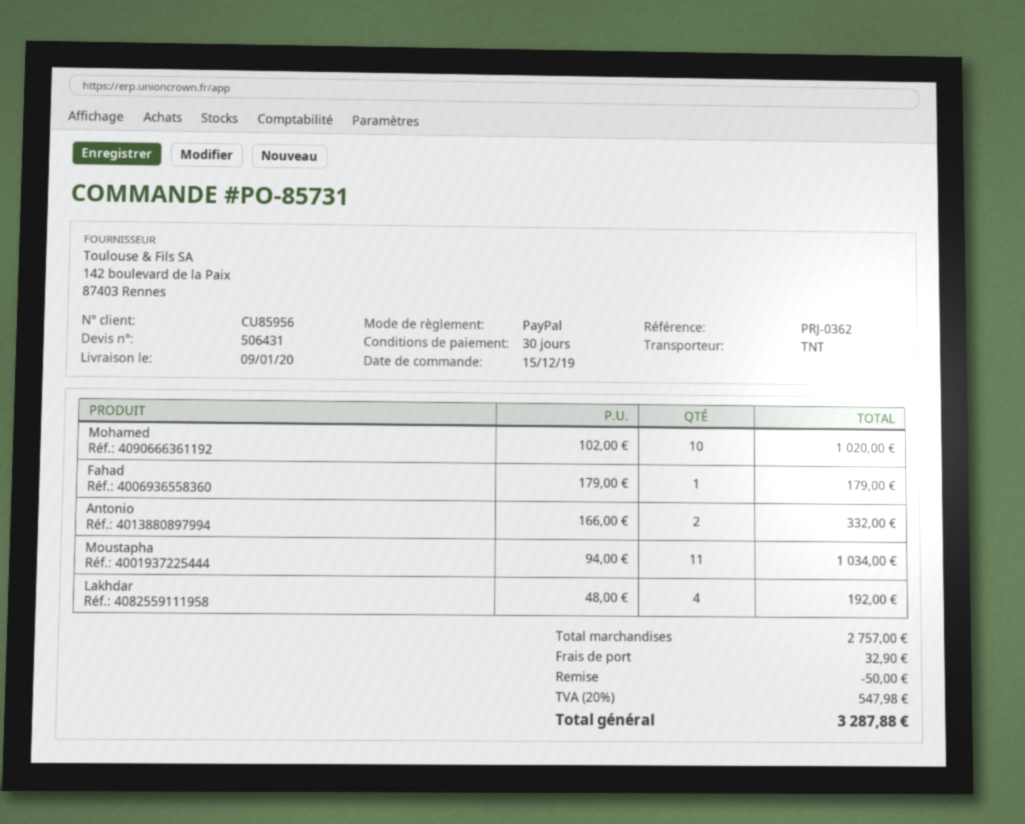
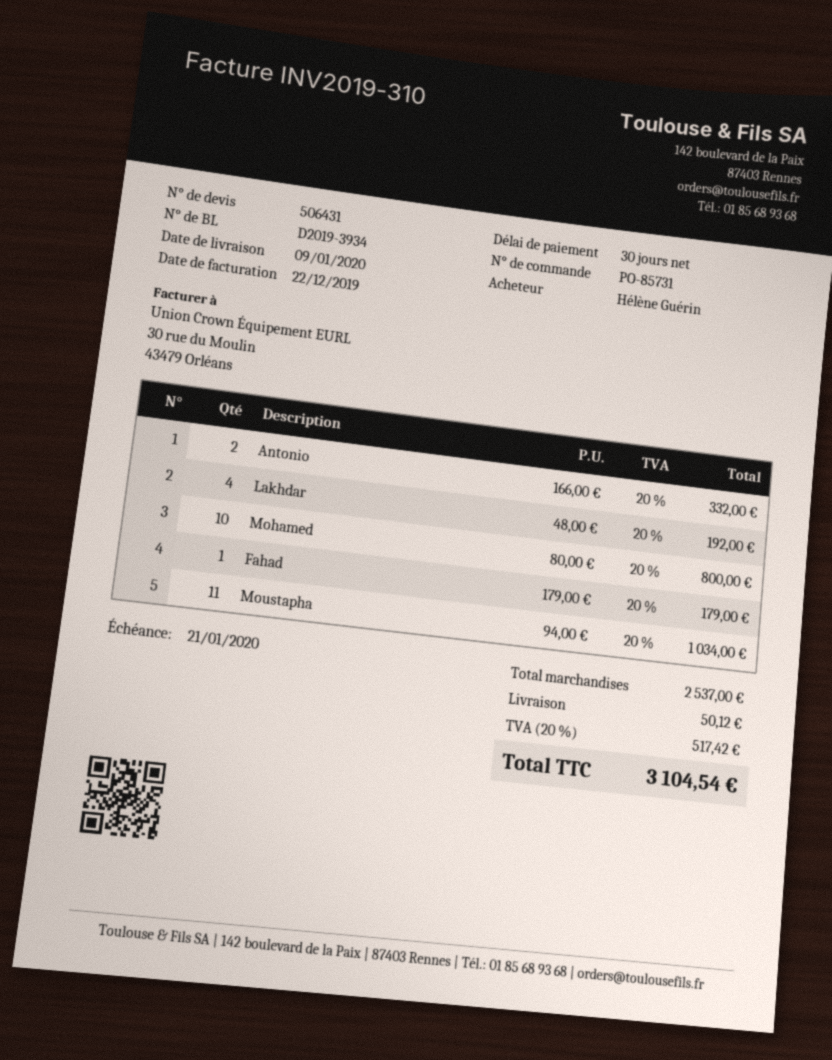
Mohamed: 10 x 102.00 = 1020.00 -> 10 x 80.00 = 800.00
subtotal: 2757.00 -> 2537.00
discount: 50.00 -> none
shipping: 32.90 -> 50.12
tax: 20% = 547.98 -> 20% = 517.42
total: 3287.88 -> 3104.54

